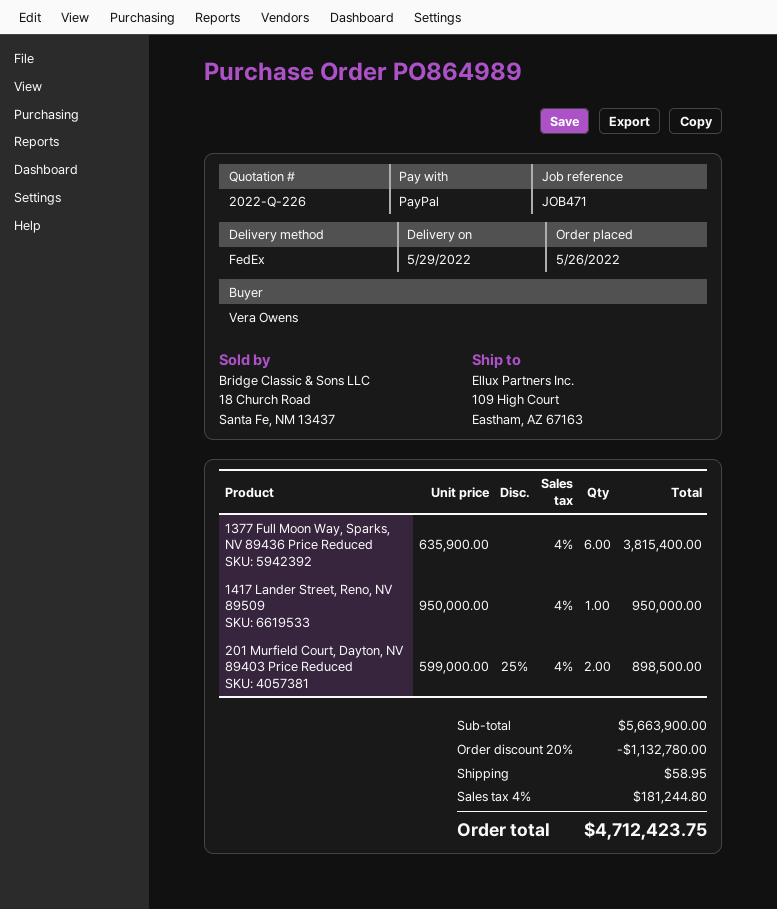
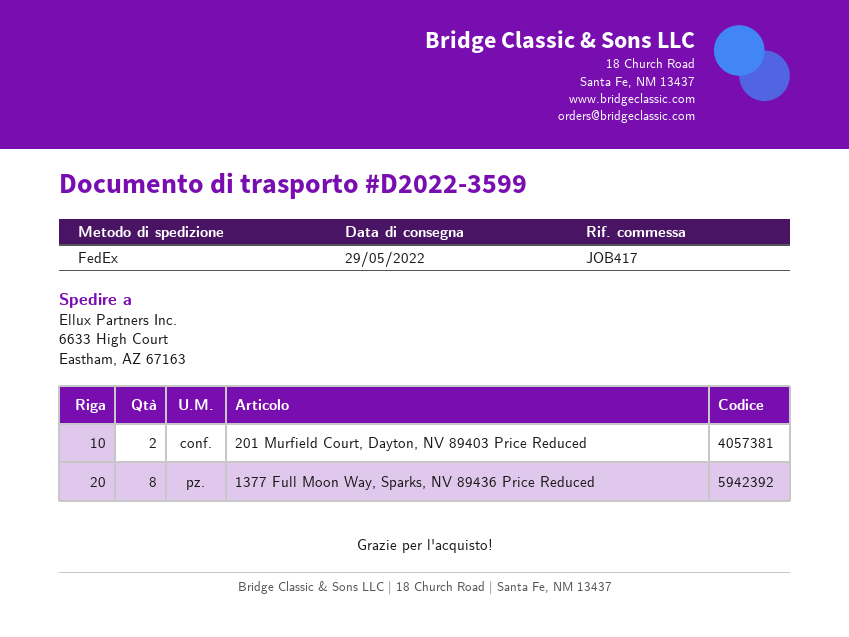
reference: JOB471 -> JOB417
ship to: 109 High Court, Eastham, AZ 67163 -> 6633 High Court, Eastham, AZ 67163
1377 Full Moon Way, Sparks, NV 89436 Price Reduced: 6 -> 8
1417 Lander Street, Reno, NV 89509: 1 -> none

